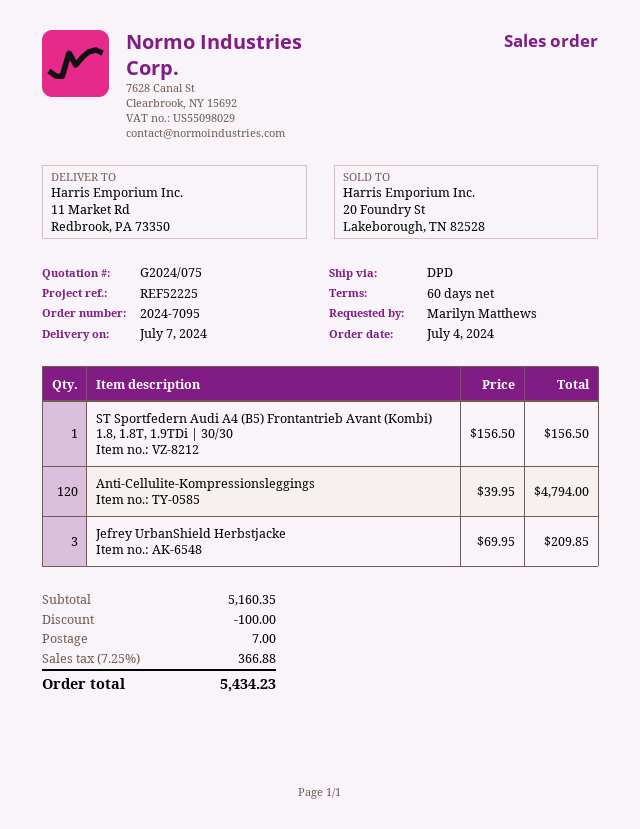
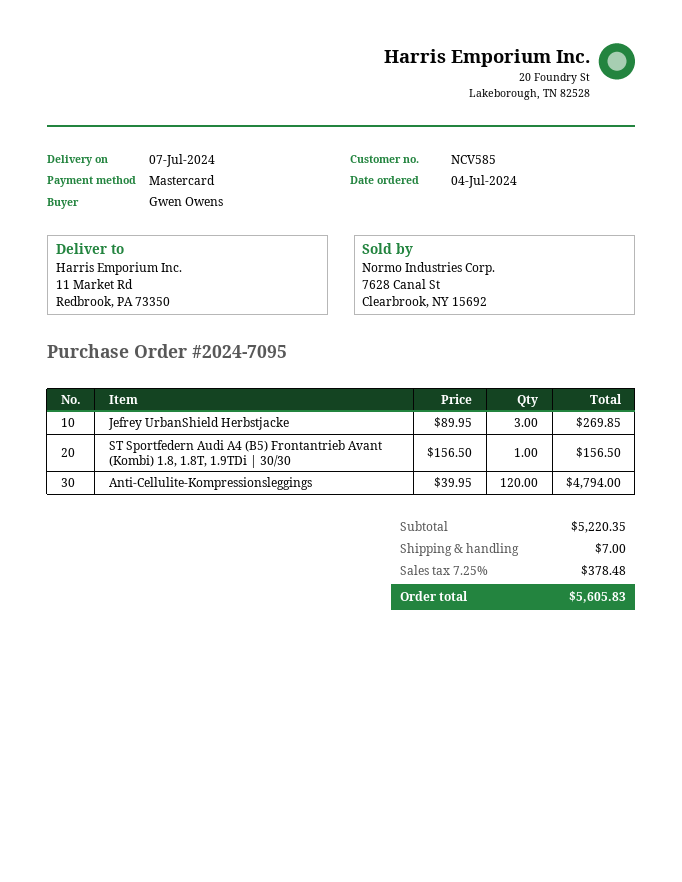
ordered by: Marilyn Matthews -> Gwen Owens
Jefrey UrbanShield Herbstjacke: 3 x 69.95 = 209.85 -> 3 x 89.95 = 269.85
subtotal: 5160.35 -> 5220.35
discount: 100.00 -> none
tax: 7.25% = 366.88 -> 7.25% = 378.48
total: 5434.23 -> 5605.83

